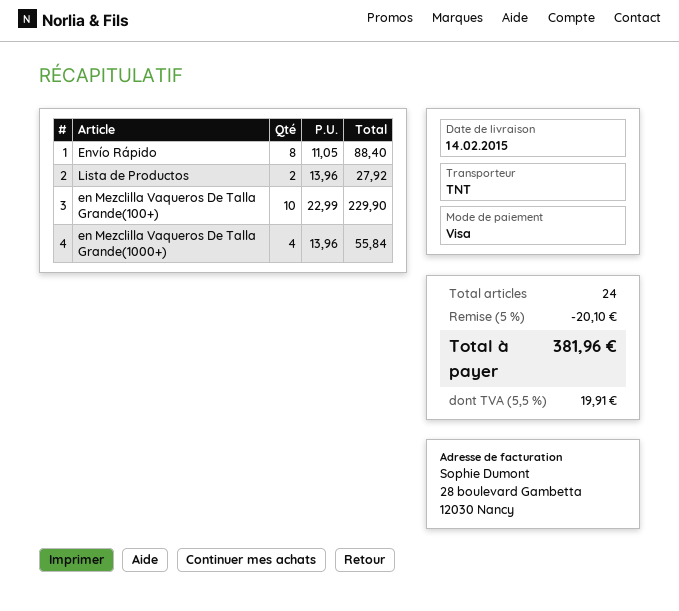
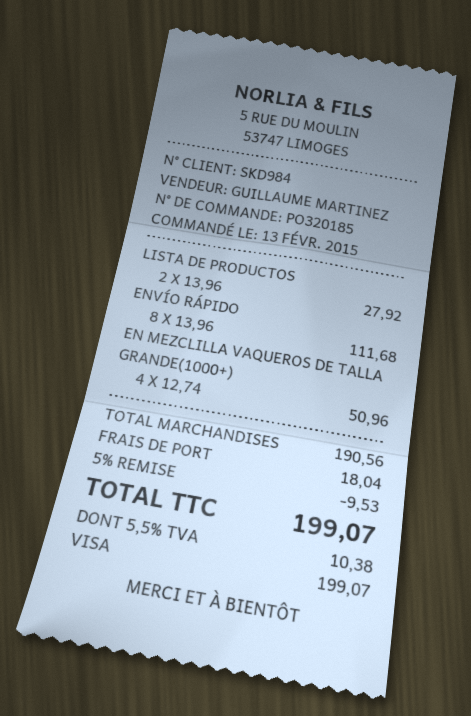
Envío Rápido: 8 x 11.05 = 88.40 -> 8 x 13.96 = 111.68
en Mezclilla Vaqueros De Talla Grande(100+): 10 x 22.99 = 229.90 -> none
en Mezclilla Vaqueros De Talla Grande(1000+): 4 x 13.96 = 55.84 -> 4 x 12.74 = 50.96
discount: 5% = 20.10 -> 5% = 9.53
shipping: none -> 18.04
tax: 5.5% = 19.91 -> 5.5% = 10.38
total: 381.96 -> 199.07

